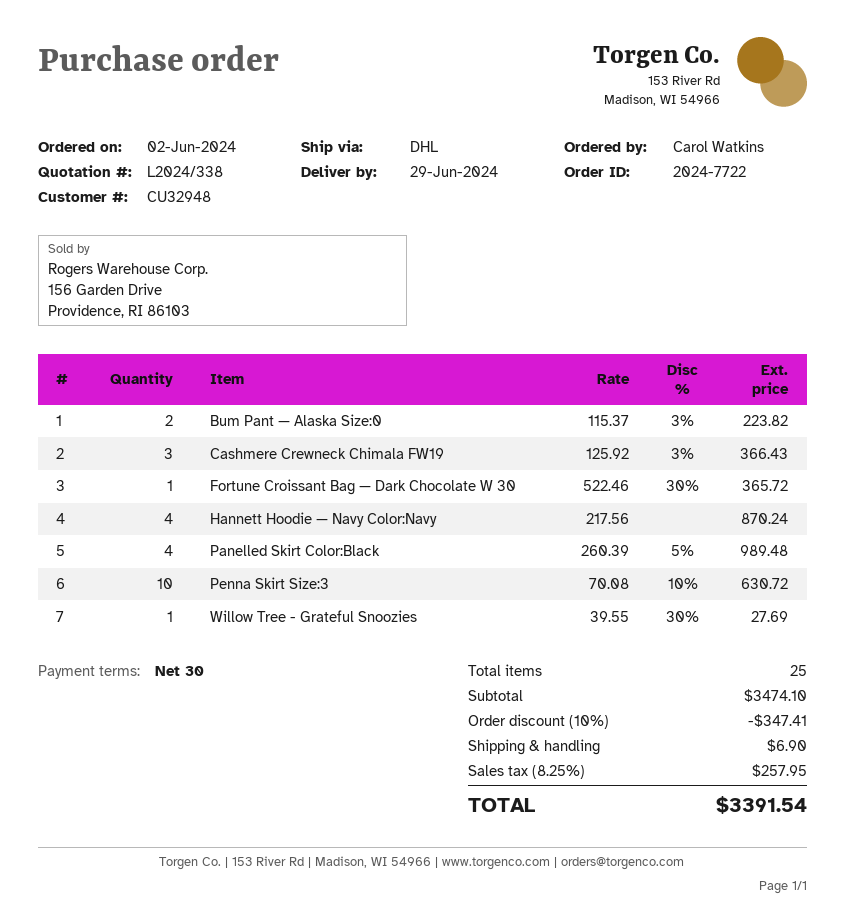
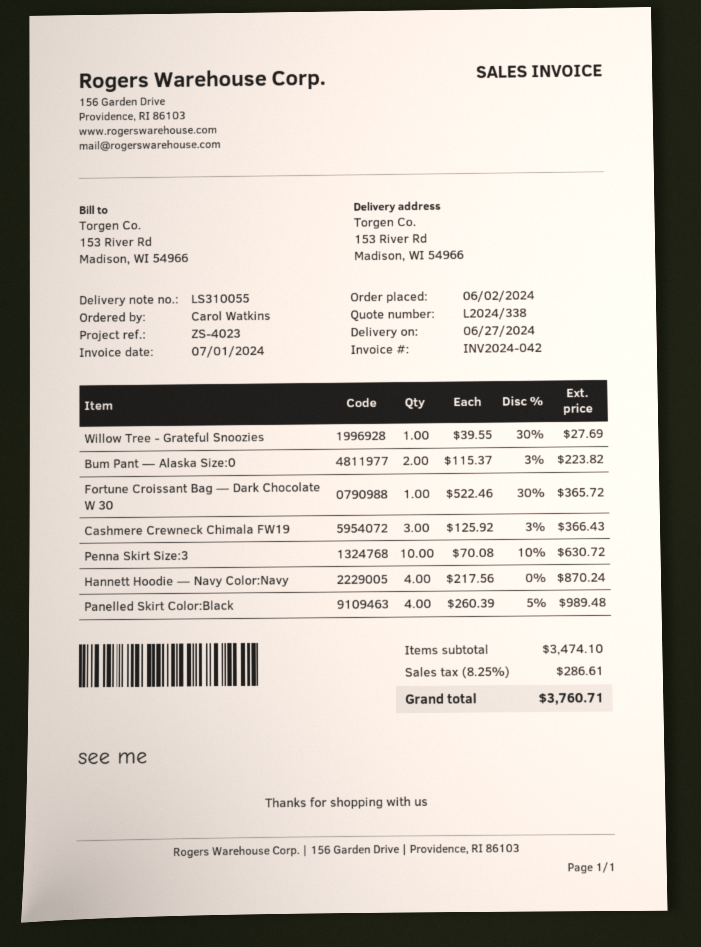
delivery date: 2024-06-29 -> 2024-06-27
discount: 10% = 347.41 -> none
shipping: 6.90 -> none
tax: 8.25% = 257.95 -> 8.25% = 286.61
total: 3391.54 -> 3760.71

